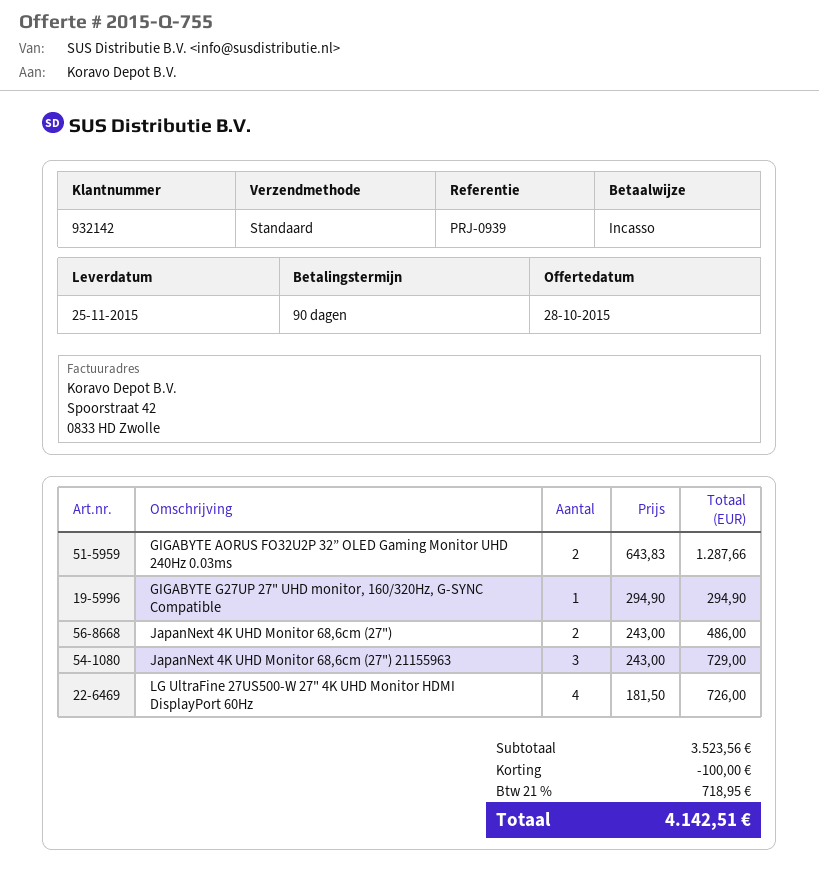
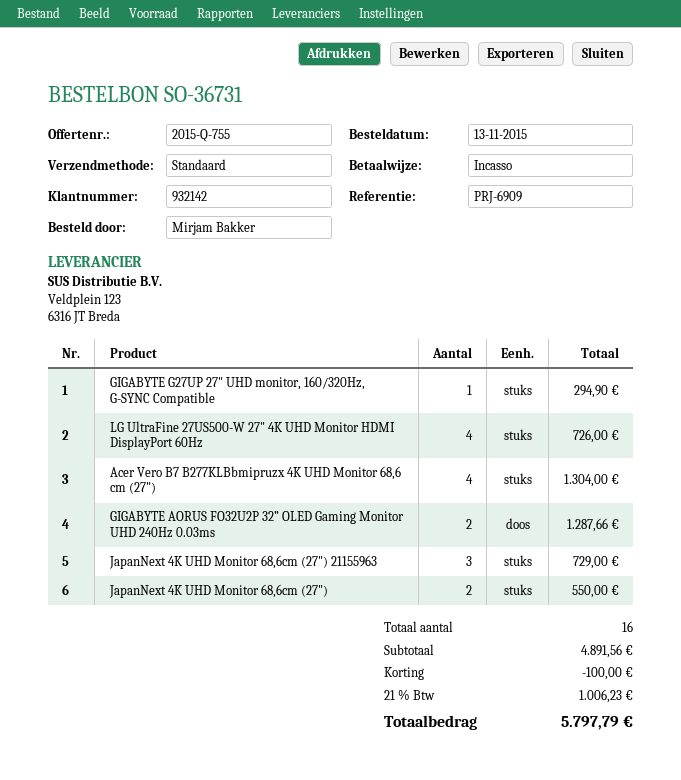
reference: PRJ-0939 -> PRJ-6909
JapanNext 4K UHD Monitor 68,6cm (27"): 2 for 486.00 -> 2 for 550.00
Acer Vero B7 B277KLBbmipruzx 4K UHD Monitor 68,6 cm (27"): none -> 4 for 1304.00
subtotal: 3523.56 -> 4891.56
tax: 21% = 718.95 -> 21% = 1006.23
total: 4142.51 -> 5797.79

